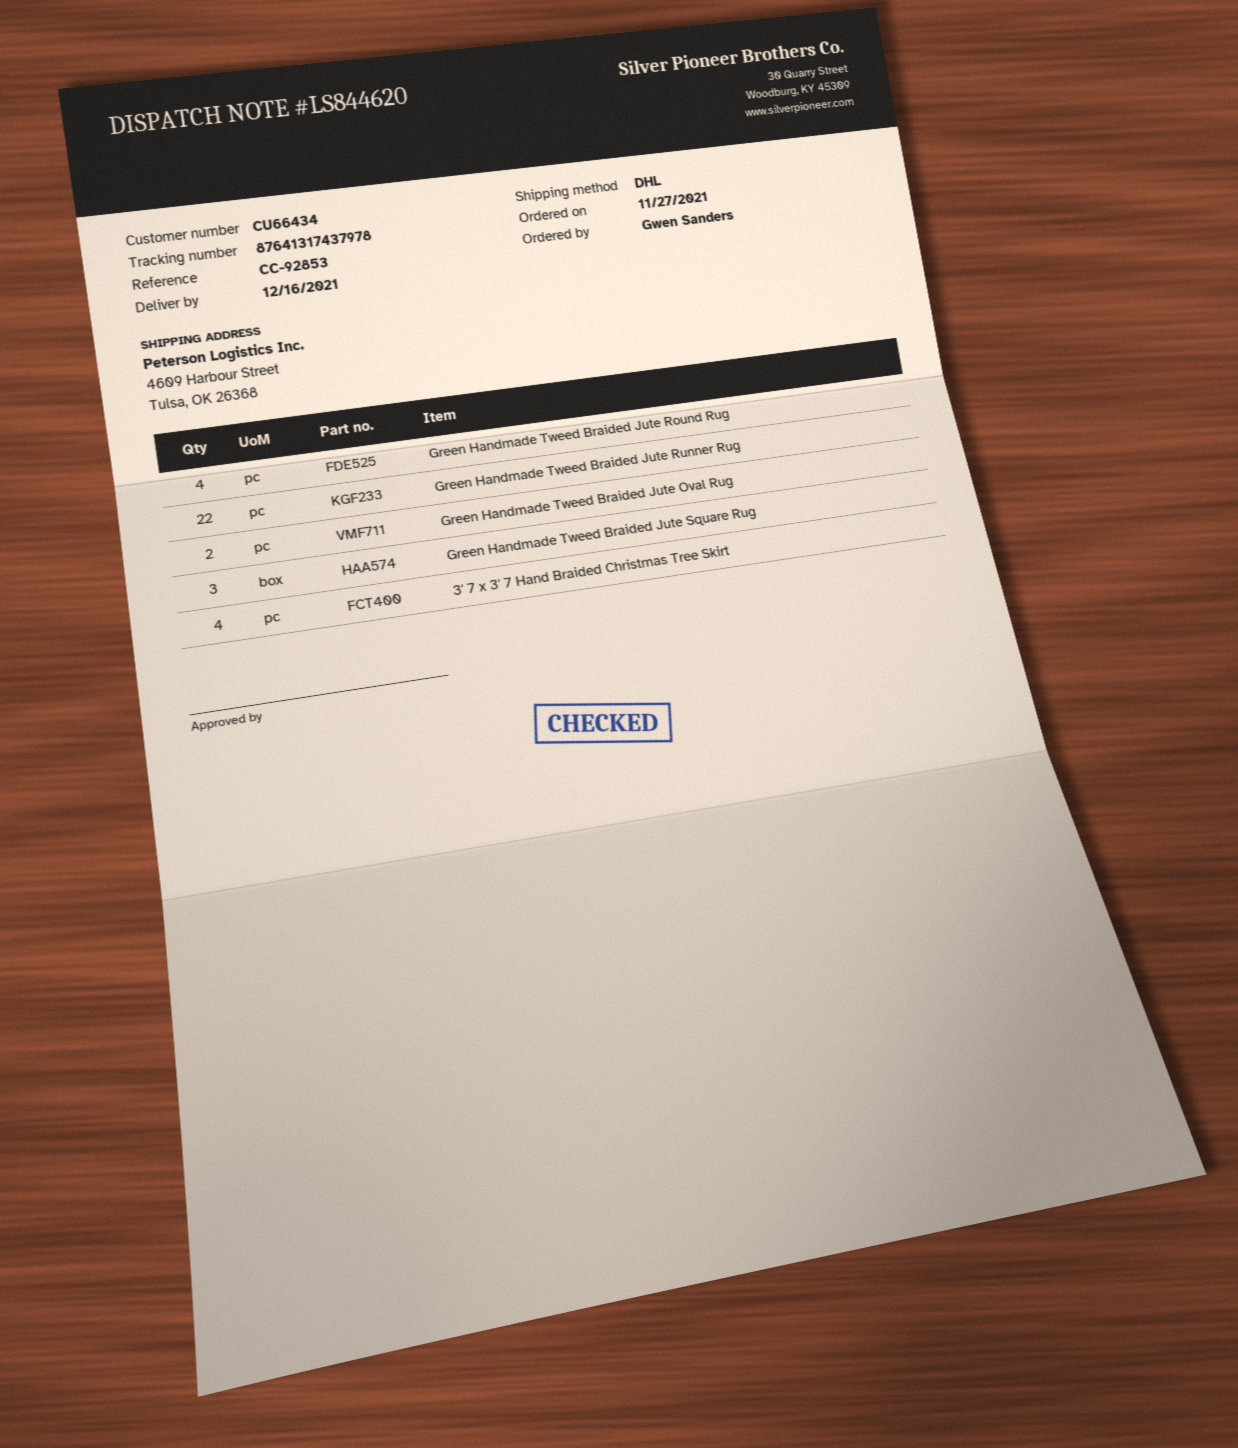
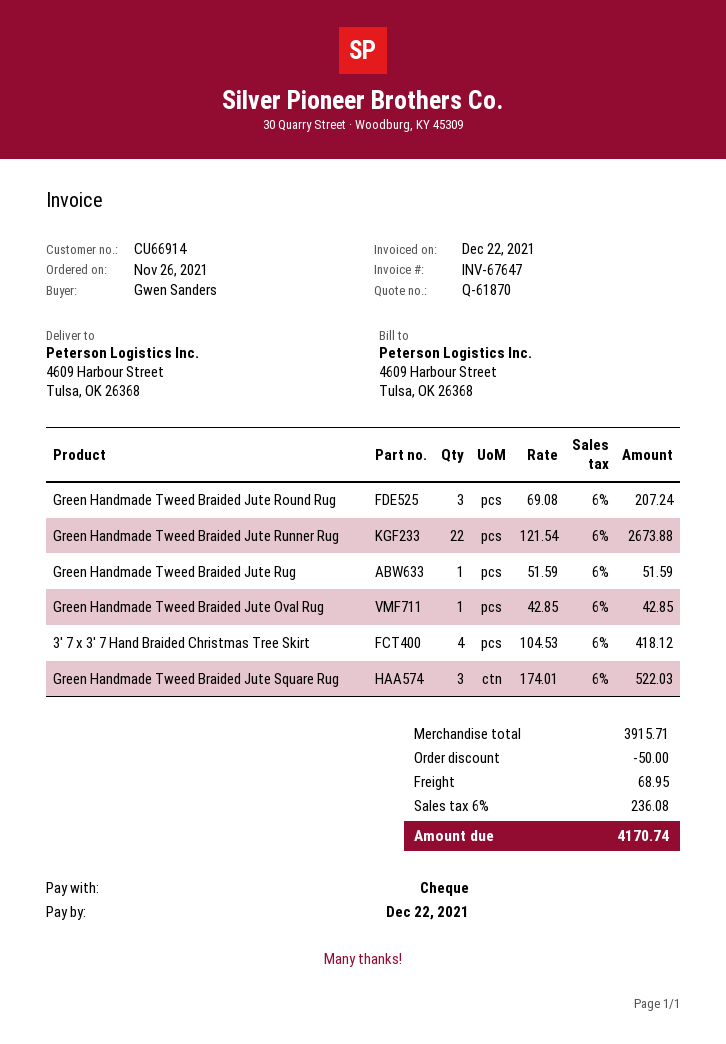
order date: 2021-11-27 -> 2021-11-26
customer number: CU66434 -> CU66914
Green Handmade Tweed Braided Jute Round Rug: 4 -> 3
Green Handmade Tweed Braided Jute Oval Rug: 2 -> 1
Green Handmade Tweed Braided Jute Rug: none -> 1

